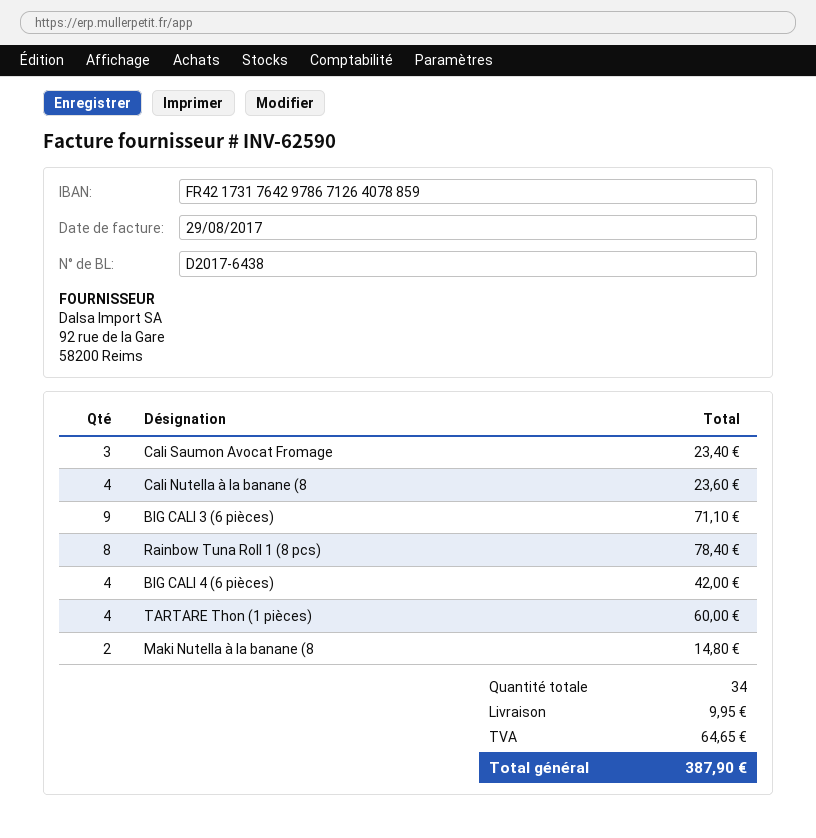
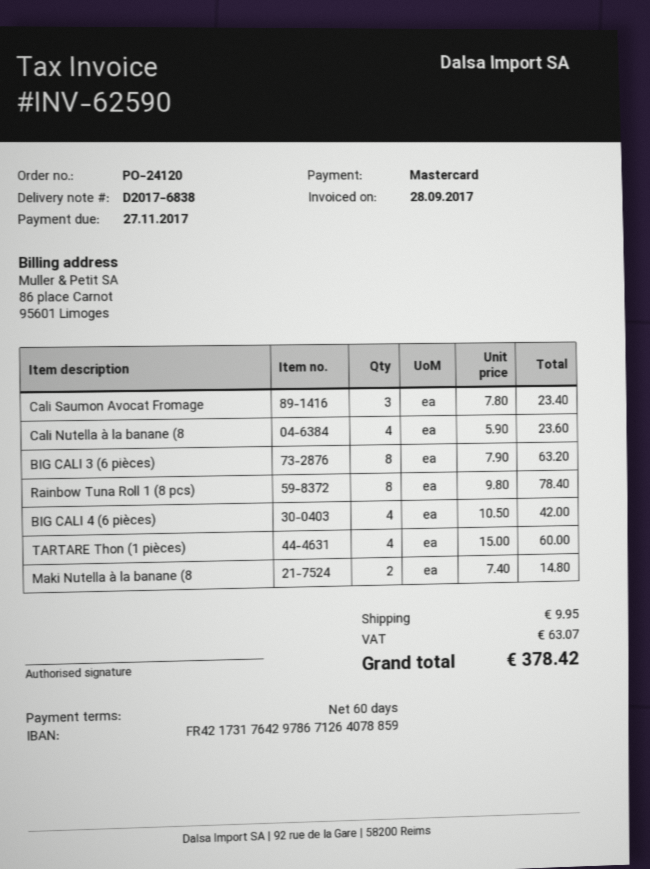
delivery note number: D2017-6438 -> D2017-6838
invoice date: 2017-08-29 -> 2017-09-28
BIG CALI 3 (6 pièces): 9 for 71.10 -> 8 for 63.20
tax: 64.65 -> 63.07
total: 387.90 -> 378.42

